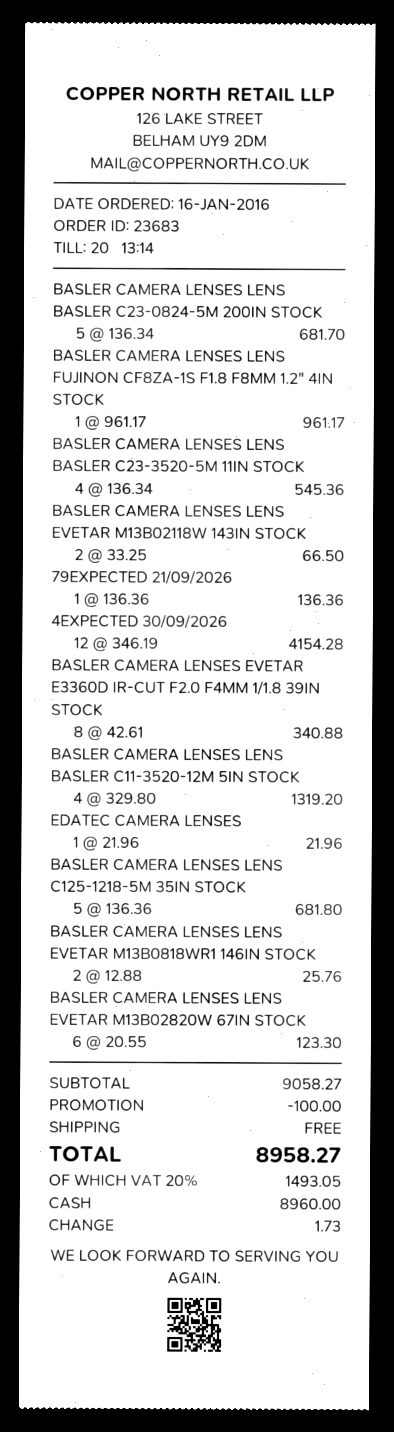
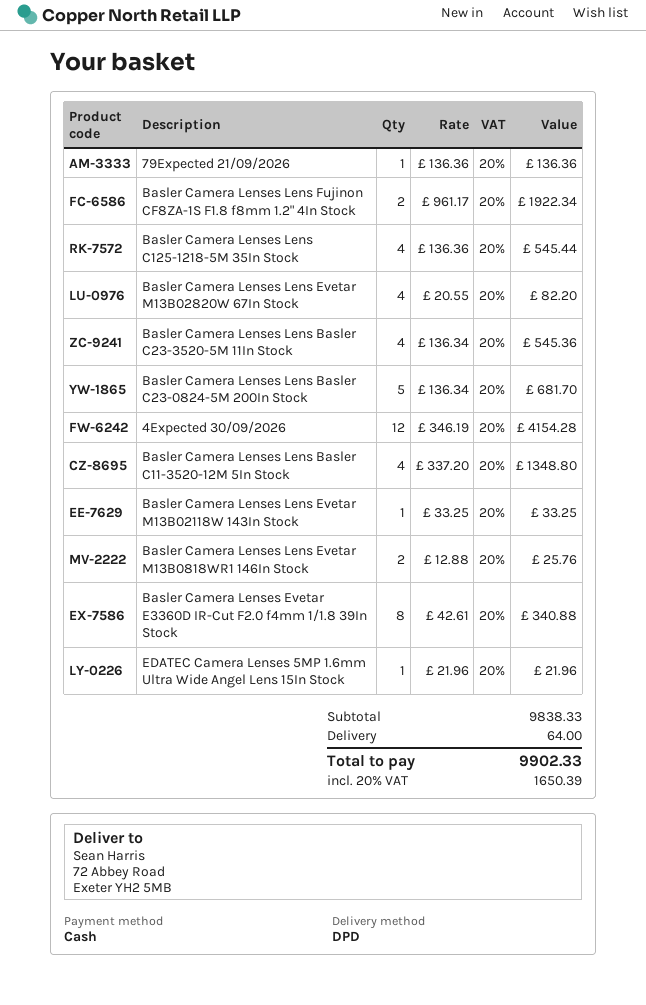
BASLER CAMERA LENSES LENS FUJINON CF8ZA-1S F1.8 F8MM 1.2" 4IN STOCK: 1 x 961.17 = 961.17 -> 2 x 961.17 = 1922.34
BASLER CAMERA LENSES LENS EVETAR M13B02118W 143IN STOCK: 2 x 33.25 = 66.50 -> 1 x 33.25 = 33.25
BASLER CAMERA LENSES LENS BASLER C11-3520-12M 5IN STOCK: 4 x 329.80 = 1319.20 -> 4 x 337.20 = 1348.80
BASLER CAMERA LENSES LENS C125-1218-5M 35IN STOCK: 5 x 136.36 = 681.80 -> 4 x 136.36 = 545.44
BASLER CAMERA LENSES LENS EVETAR M13B02820W 67IN STOCK: 6 x 20.55 = 123.30 -> 4 x 20.55 = 82.20
subtotal: 9058.27 -> 9838.33
discount: 100.00 -> none
shipping: 0.00 -> 64.00
tax: 20% = 1493.05 -> 20% = 1650.39
total: 8958.27 -> 9902.33

